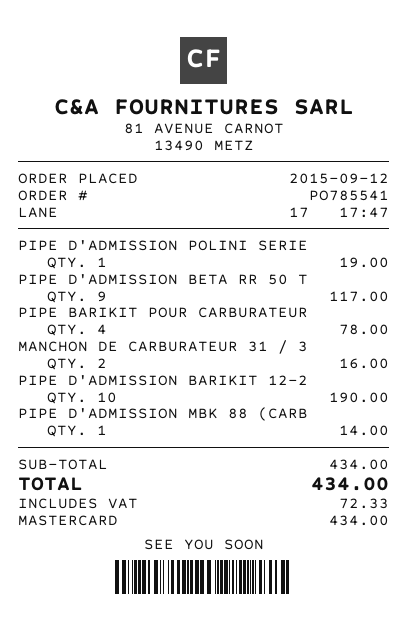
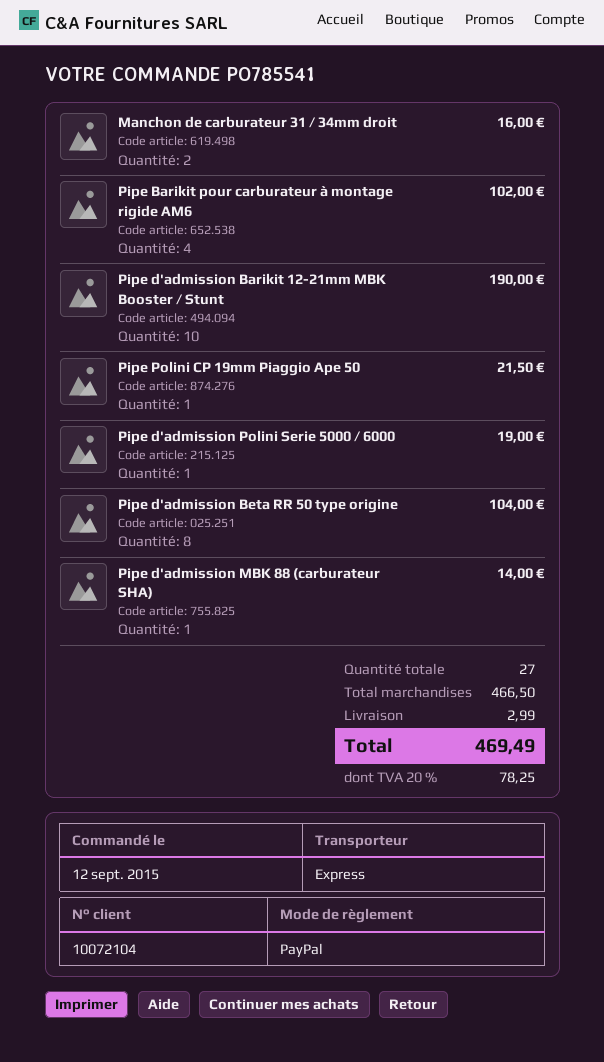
payment method: Mastercard -> PayPal
PIPE D'ADMISSION BETA RR 50 T: 9 for 117.00 -> 8 for 104.00
PIPE BARIKIT POUR CARBURATEUR: 4 for 78.00 -> 4 for 102.00
Pipe Polini CP 19mm Piaggio Ape 50: none -> 1 for 21.50
subtotal: 434.00 -> 466.50
shipping: none -> 2.99
tax: 72.33 -> 78.25
total: 434.00 -> 469.49

